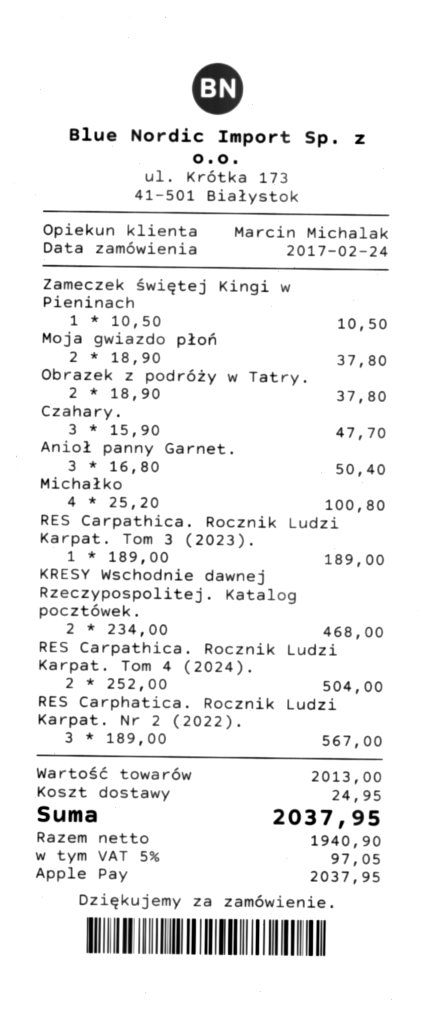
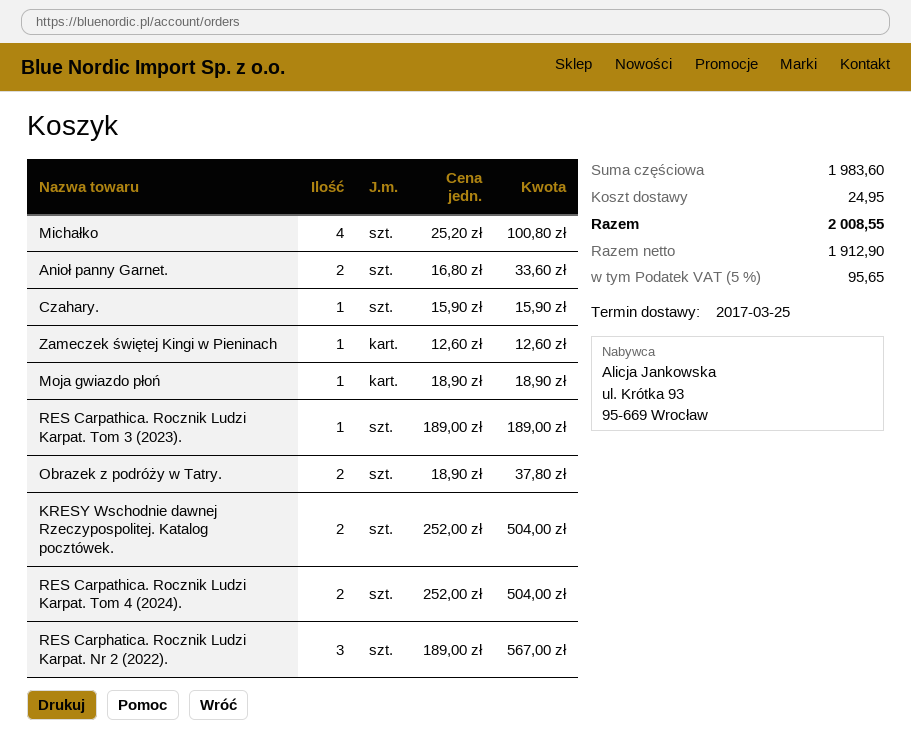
Zameczek świętej Kingi w Pieninach: 1 x 10.50 = 10.50 -> 1 x 12.60 = 12.60
Moja gwiazdo płoń: 2 x 18.90 = 37.80 -> 1 x 18.90 = 18.90
Czahary.: 3 x 15.90 = 47.70 -> 1 x 15.90 = 15.90
Anioł panny Garnet.: 3 x 16.80 = 50.40 -> 2 x 16.80 = 33.60
KRESY Wschodnie dawnej Rzeczypospolitej. Katalog pocztówek.: 2 x 234.00 = 468.00 -> 2 x 252.00 = 504.00
subtotal: 2013.00 -> 1983.60
net: 1940.90 -> 1912.90
tax: 5% = 97.05 -> 5% = 95.65
total: 2037.95 -> 2008.55

